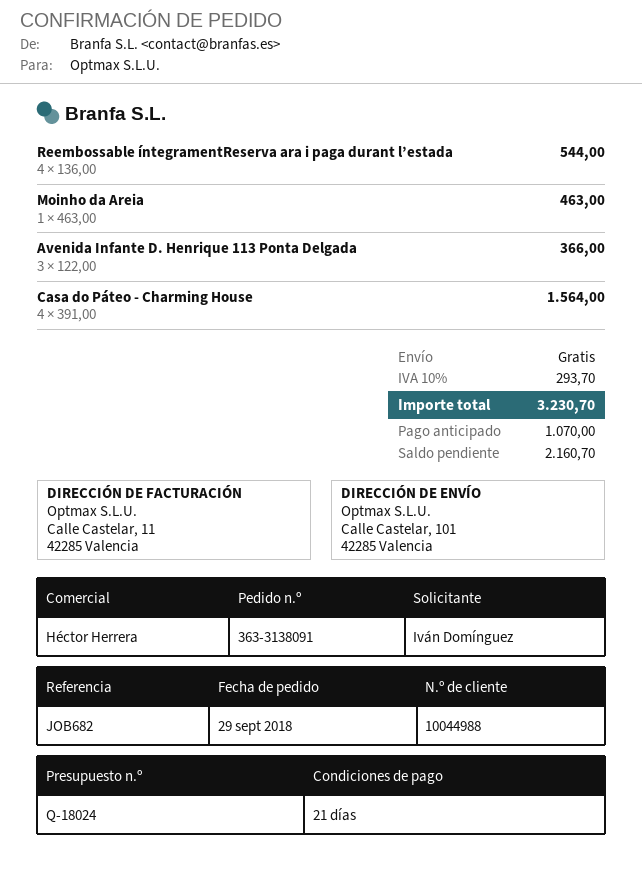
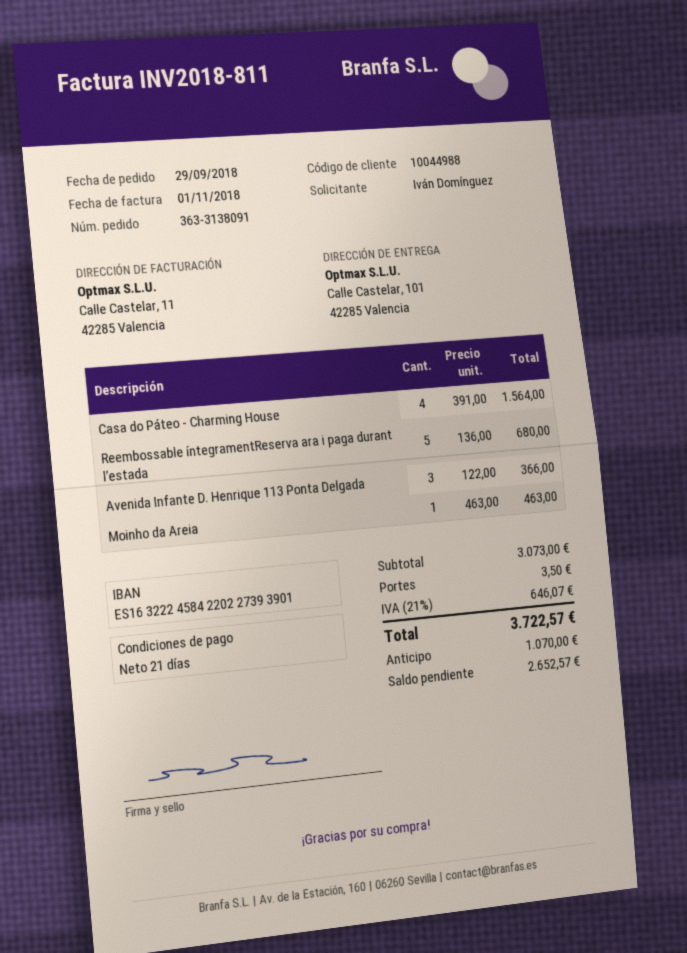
Reembossable íntegramentReserva ara i paga durant l’estada: 4 x 136.00 = 544.00 -> 5 x 136.00 = 680.00
shipping: 0.00 -> 3.50
tax: 10% = 293.70 -> 21% = 646.07
total: 3230.70 -> 3722.57
balance: 2160.70 -> 2652.57

